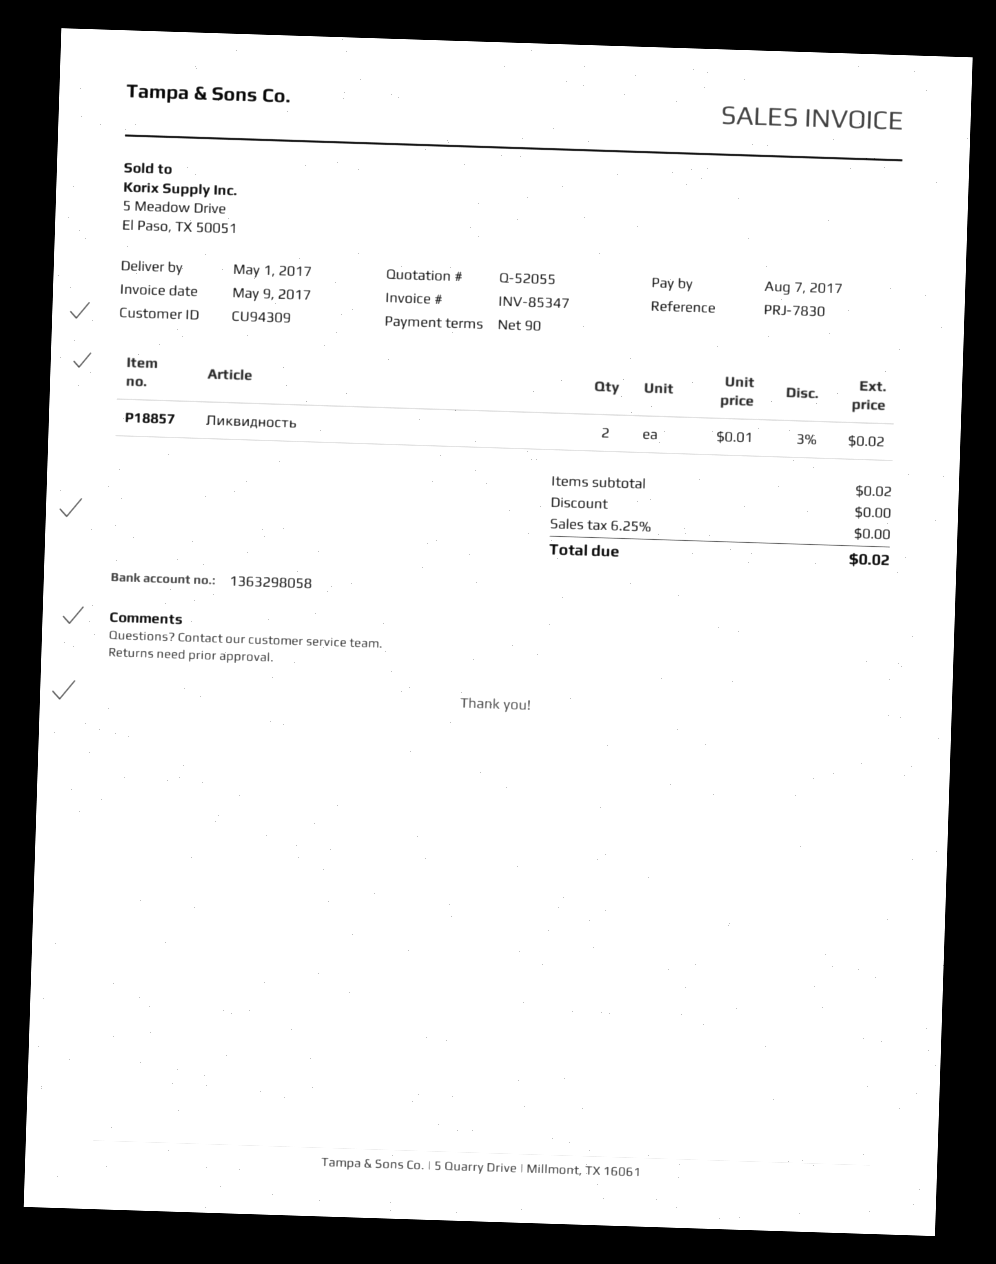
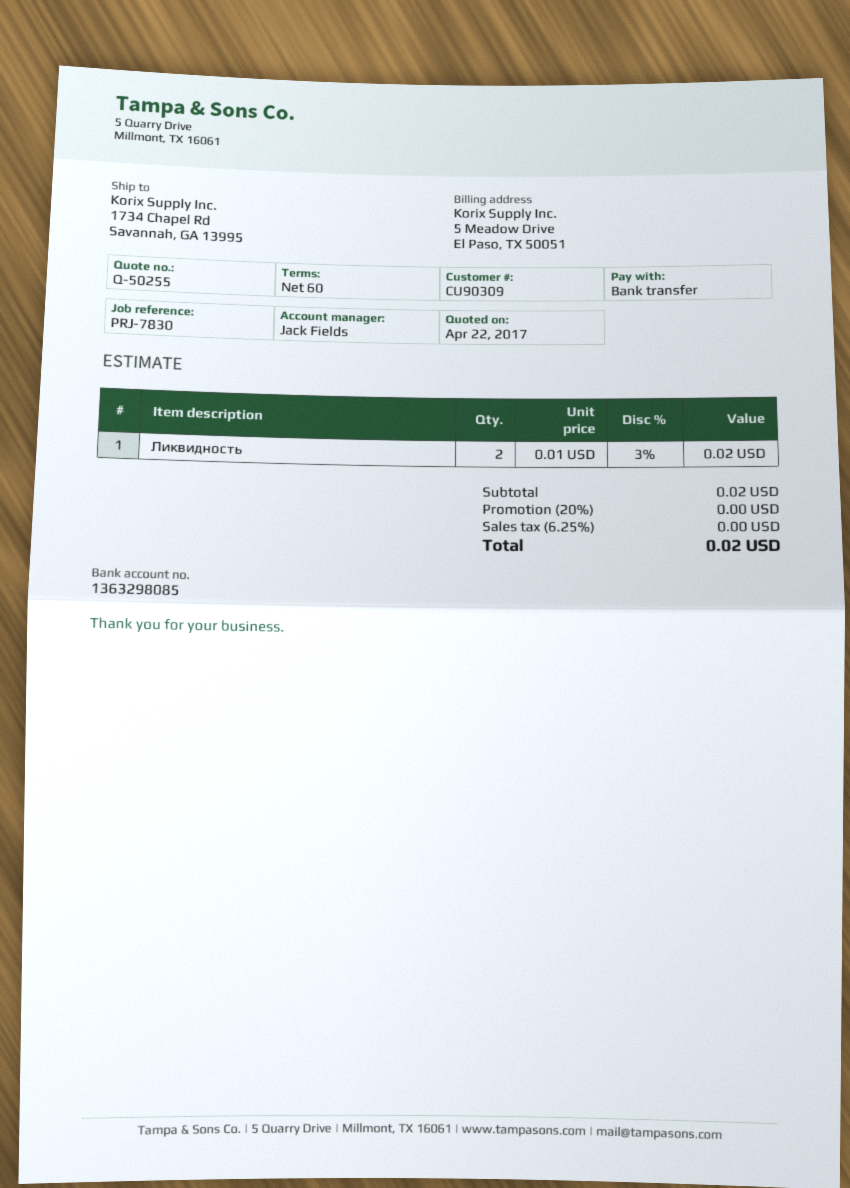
quote number: Q-52055 -> Q-50255
payment terms: 90 days -> 60 days
customer number: CU94309 -> CU90309
bank account: 1363298058 -> 1363298085

